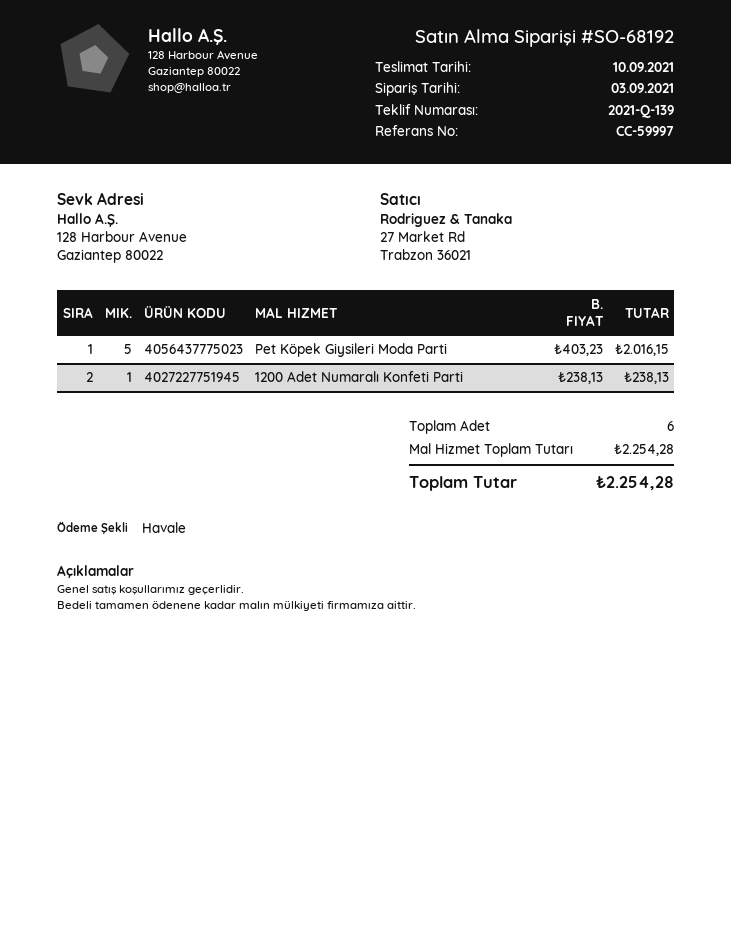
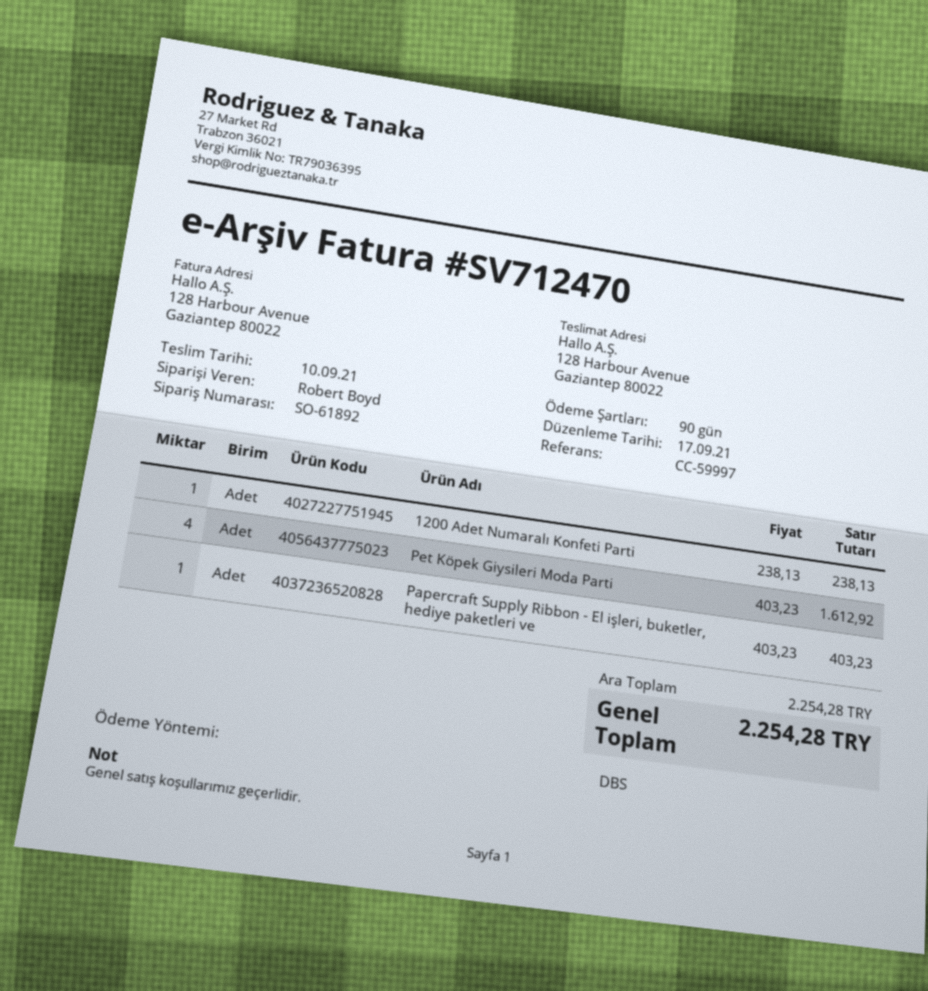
order number: SO-68192 -> SO-61892
payment method: bank transfer -> direct debit
Pet Köpek Giysileri Moda Parti: 5 x 403.23 = 2016.15 -> 4 x 403.23 = 1612.92
Papercraft Supply Ribbon - El işleri, buketler, hediye paketleri ve: none -> 1 x 403.23 = 403.23

